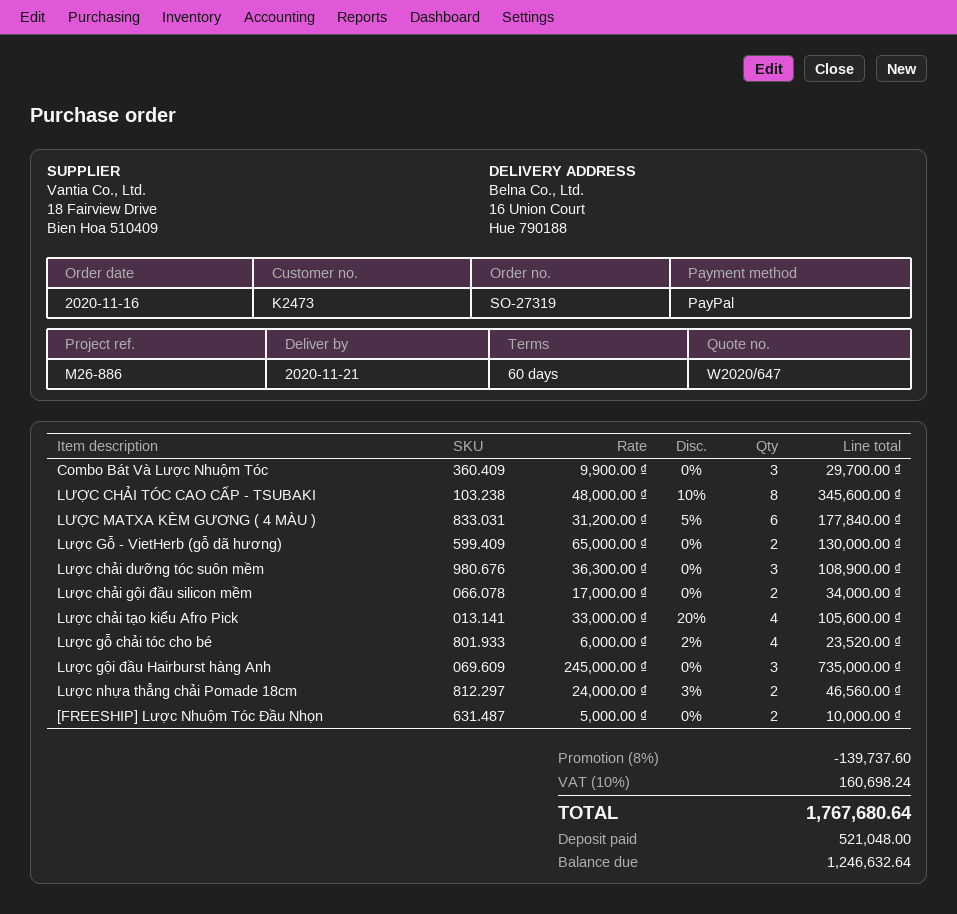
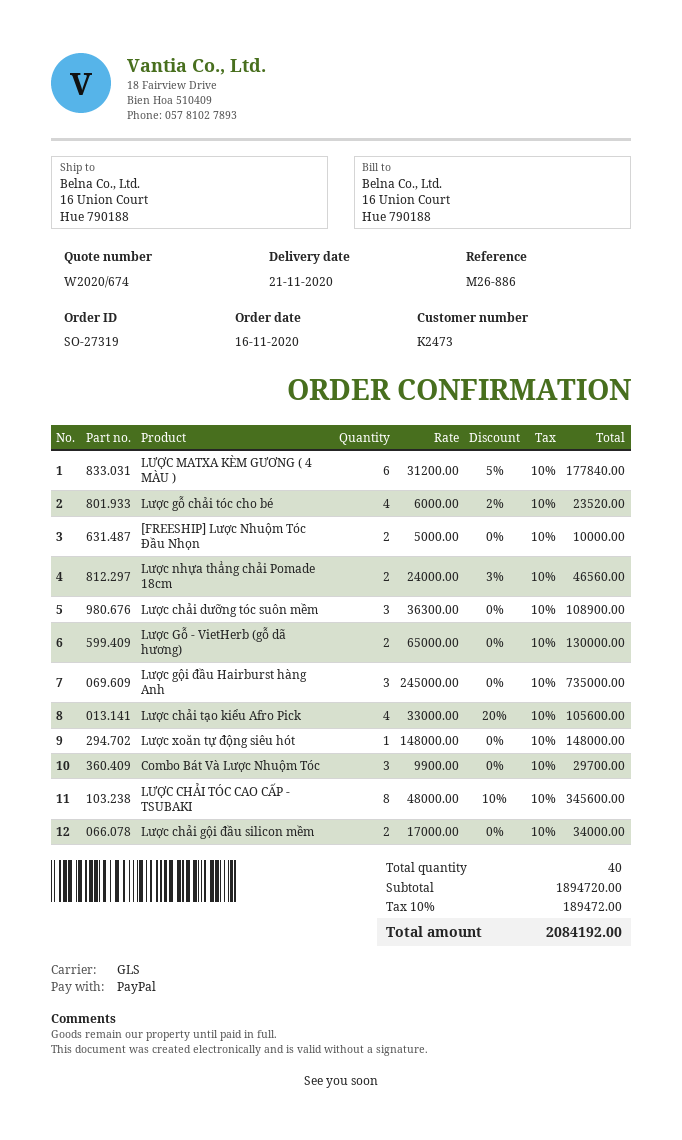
quote number: W2020/647 -> W2020/674
Lược xoăn tự động siêu hót: none -> 1 x 148000.00 = 148000.00
discount: 8% = 139737.60 -> none
tax: 10% = 160698.24 -> 10% = 189472.00
total: 1767680.64 -> 2084192.00

